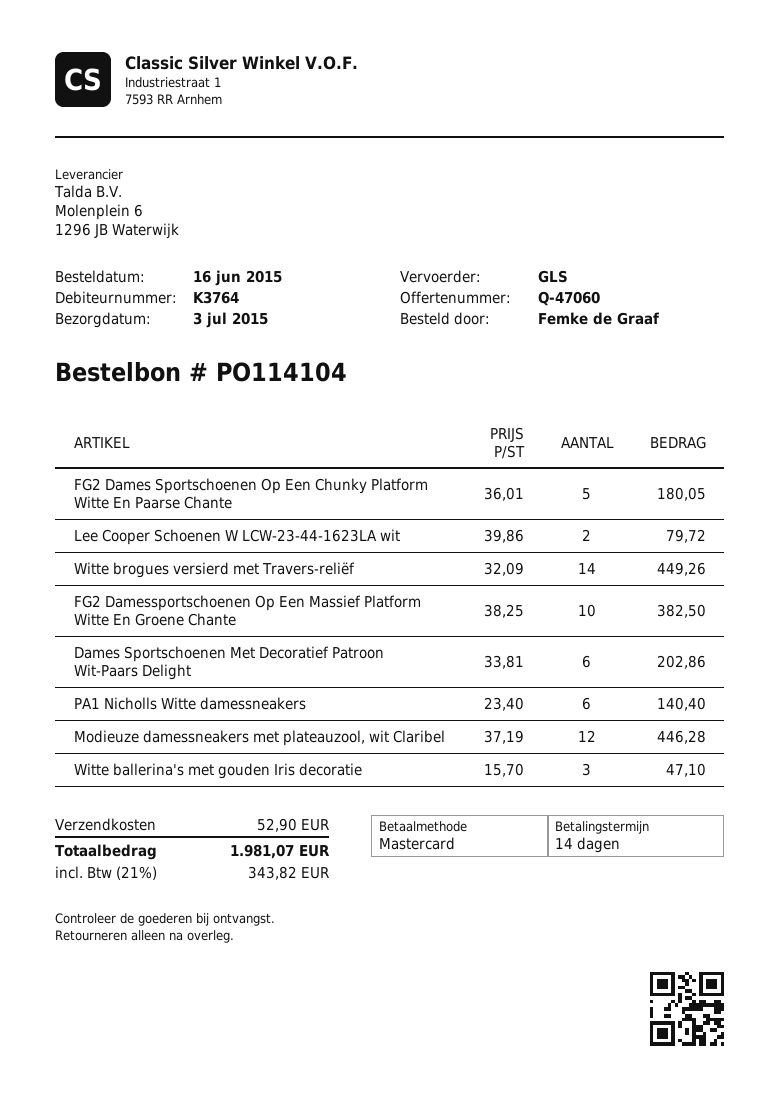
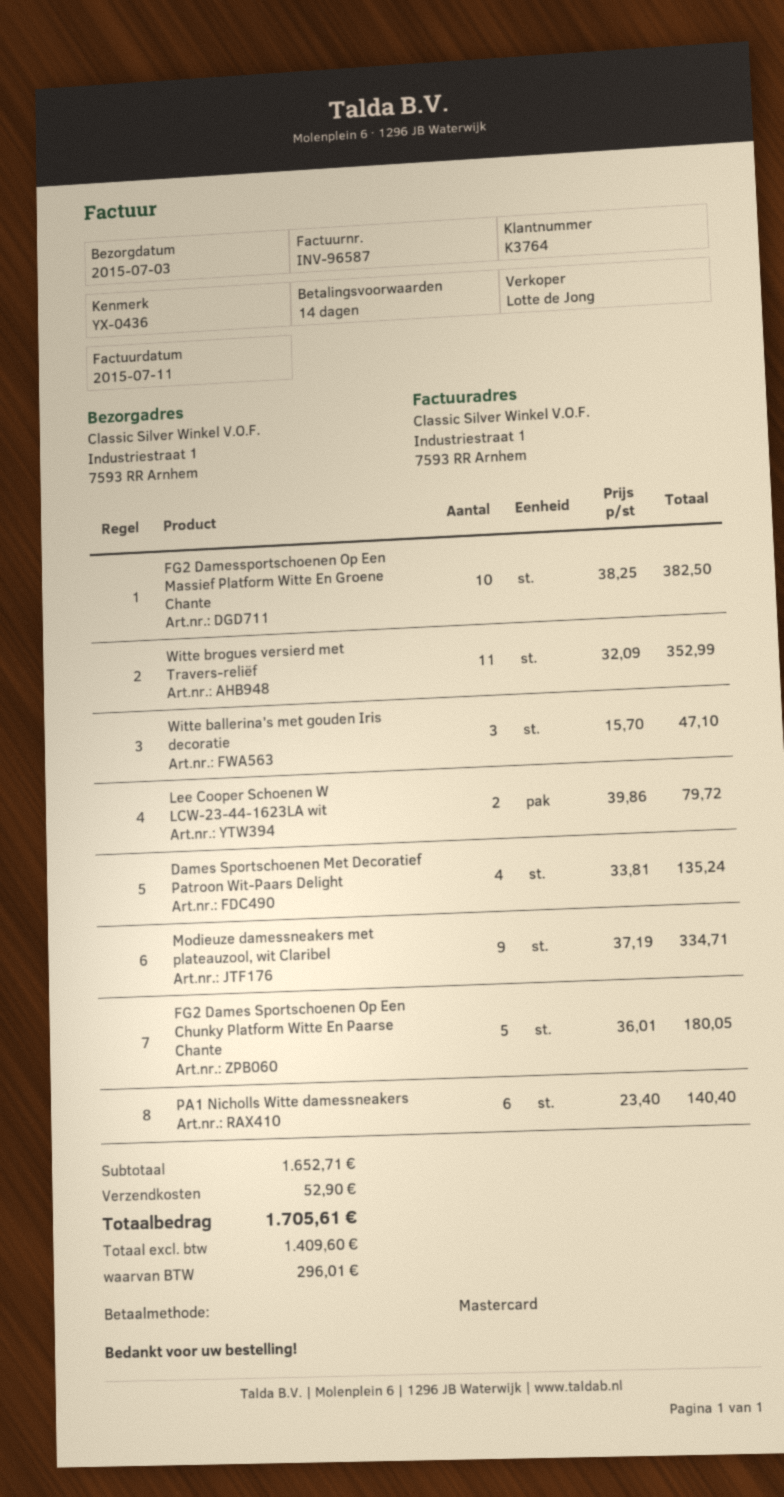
Witte brogues versierd met Travers-reliëf: 14 x 32.09 = 449.26 -> 11 x 32.09 = 352.99
Dames Sportschoenen Met Decoratief Patroon Wit-Paars Delight: 6 x 33.81 = 202.86 -> 4 x 33.81 = 135.24
Modieuze damessneakers met plateauzool, wit Claribel: 12 x 37.19 = 446.28 -> 9 x 37.19 = 334.71
tax: 343.82 -> 296.01
total: 1981.07 -> 1705.61

